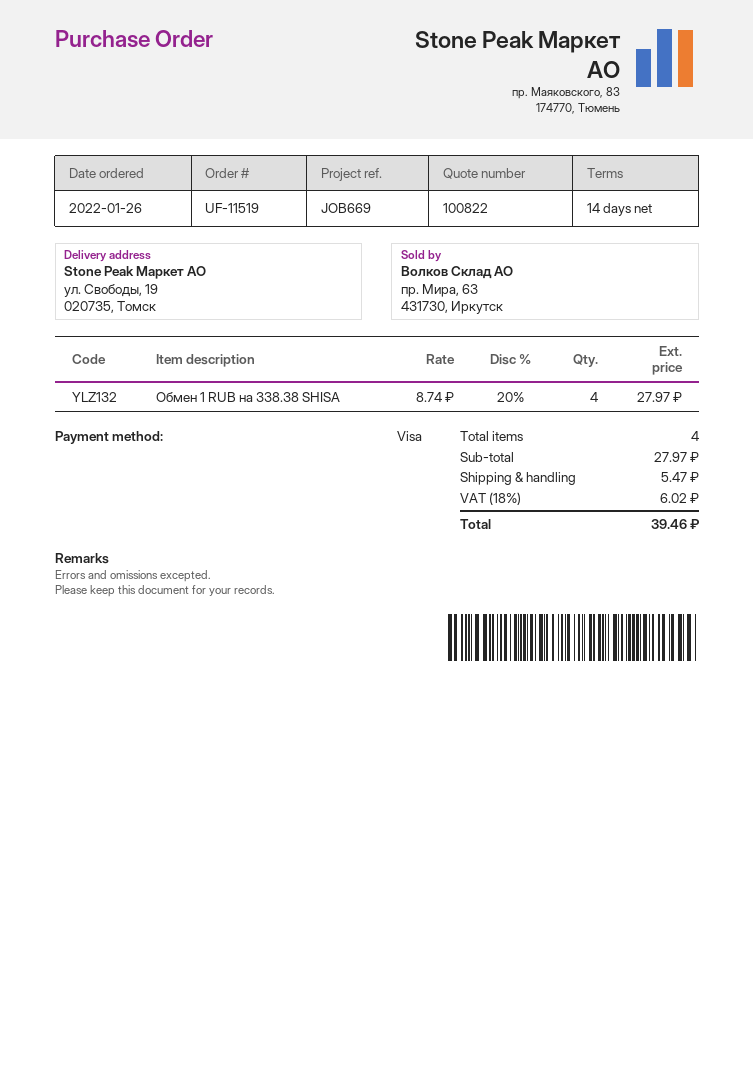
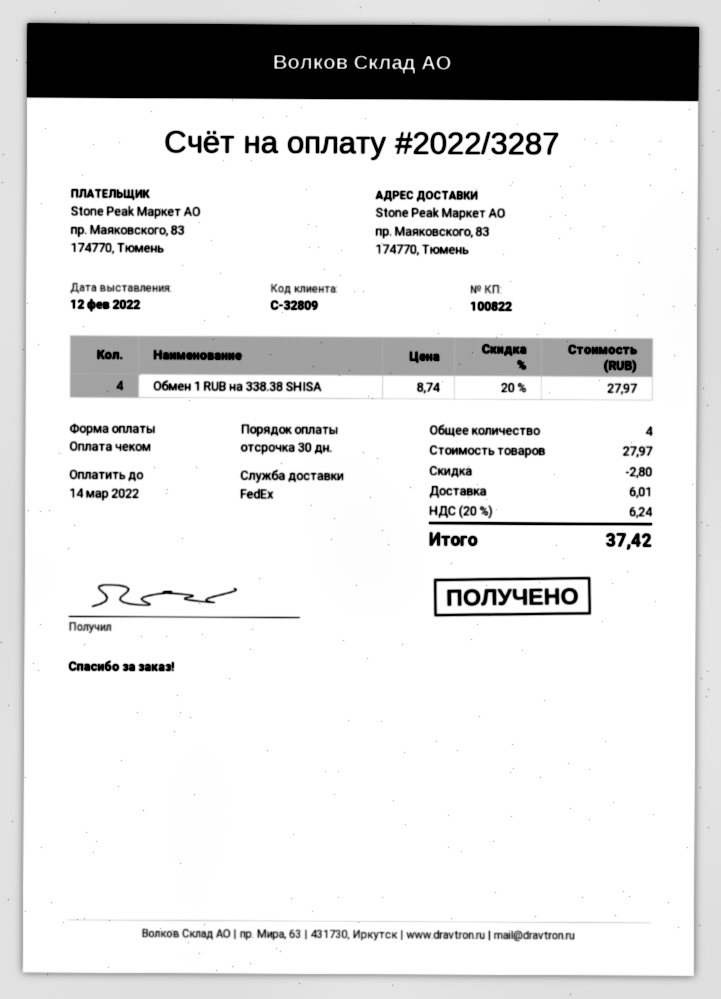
payment terms: 14 days -> 30 days
payment method: Visa -> cheque
ship to: ул. Свободы, 19, 020735, Томск -> пр. Маяковского, 83, 174770, Тюмень
discount: none -> 2.80
shipping: 5.47 -> 6.01
tax: 18% = 6.02 -> 20% = 6.24
total: 39.46 -> 37.42

